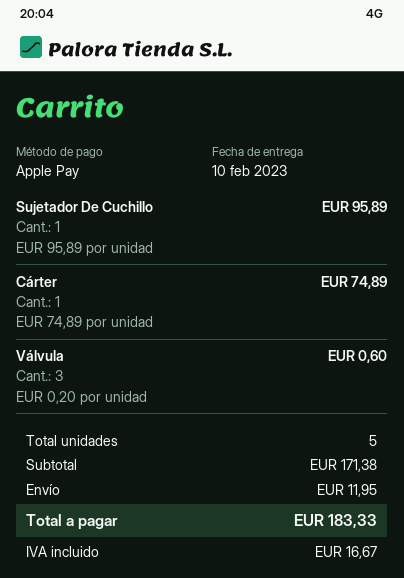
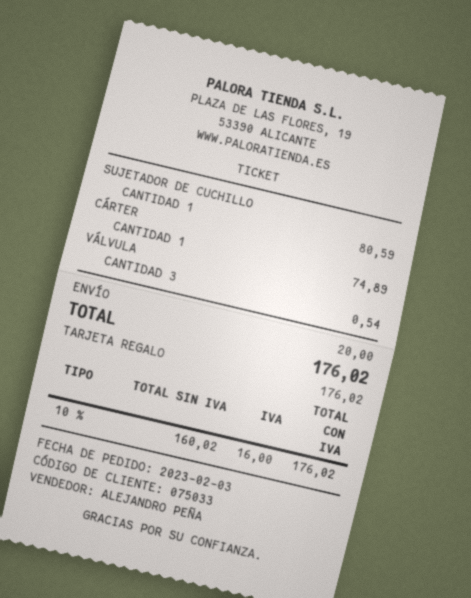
payment method: Apple Pay -> gift card
Sujetador De Cuchillo: 1 for 95.89 -> 1 for 80.59
Válvula: 3 for 0.60 -> 3 for 0.54
shipping: 11.95 -> 20.00
tax: 16.67 -> 16.00
total: 183.33 -> 176.02

